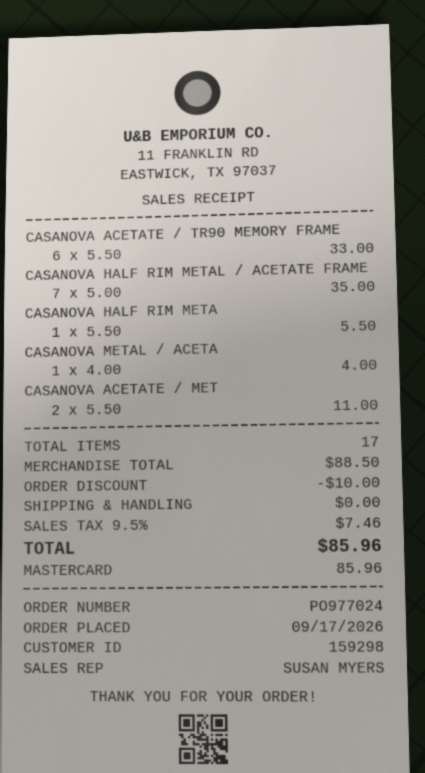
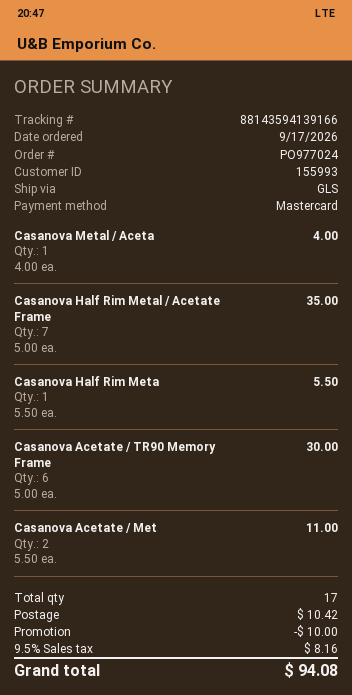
customer number: 159298 -> 155993
CASANOVA ACETATE / TR90 MEMORY FRAME: 6 x 5.50 = 33.00 -> 6 x 5.00 = 30.00
shipping: 0.00 -> 10.42
tax: 9.5% = 7.46 -> 9.5% = 8.16
total: 85.96 -> 94.08

